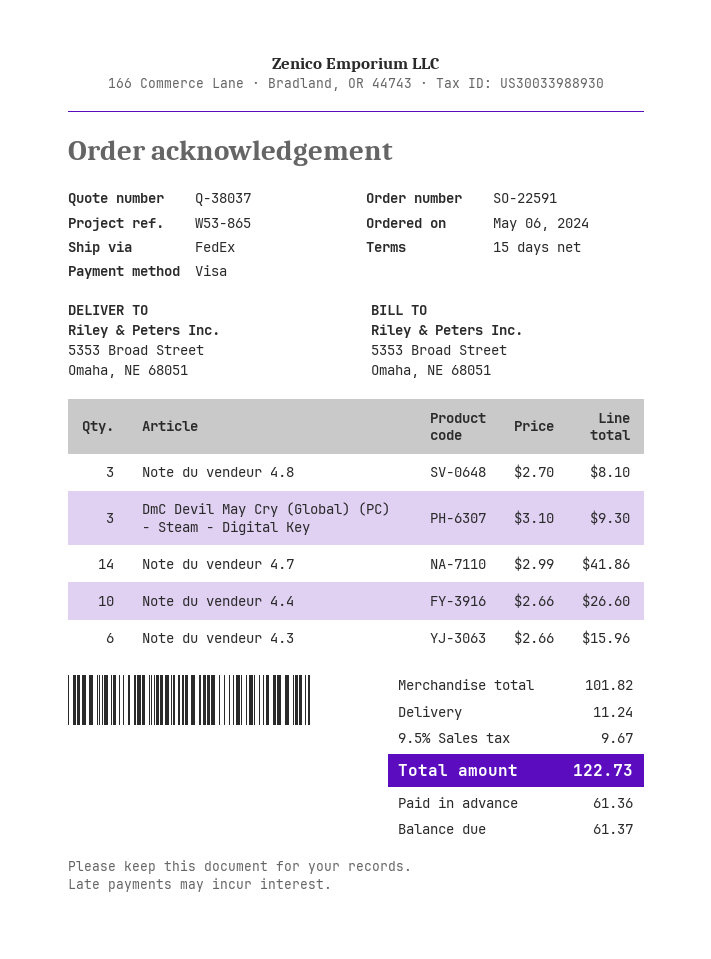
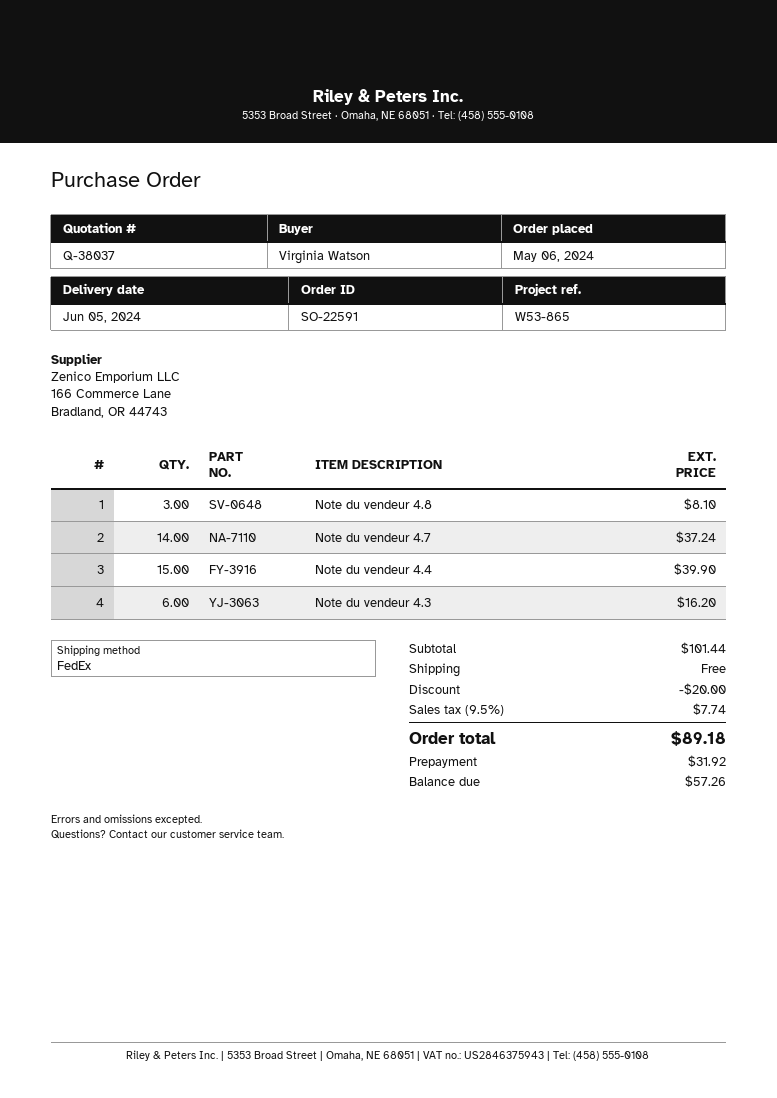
DmC Devil May Cry (Global) (PC) - Steam - Digital Key: 3 for 9.30 -> none
Note du vendeur 4.7: 14 for 41.86 -> 14 for 37.24
Note du vendeur 4.4: 10 for 26.60 -> 15 for 39.90
Note du vendeur 4.3: 6 for 15.96 -> 6 for 16.20
subtotal: 101.82 -> 101.44
discount: none -> 20.00
shipping: 11.24 -> 0.00
tax: 9.5% = 9.67 -> 9.5% = 7.74
total: 122.73 -> 89.18
deposit: 61.36 -> 31.92
balance: 61.37 -> 57.26

